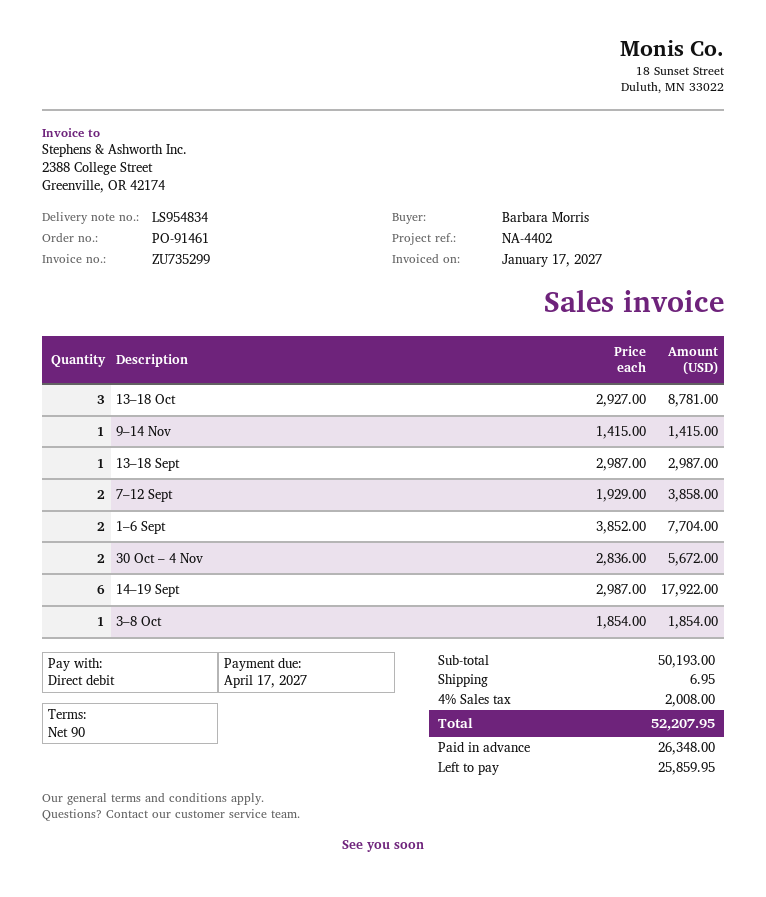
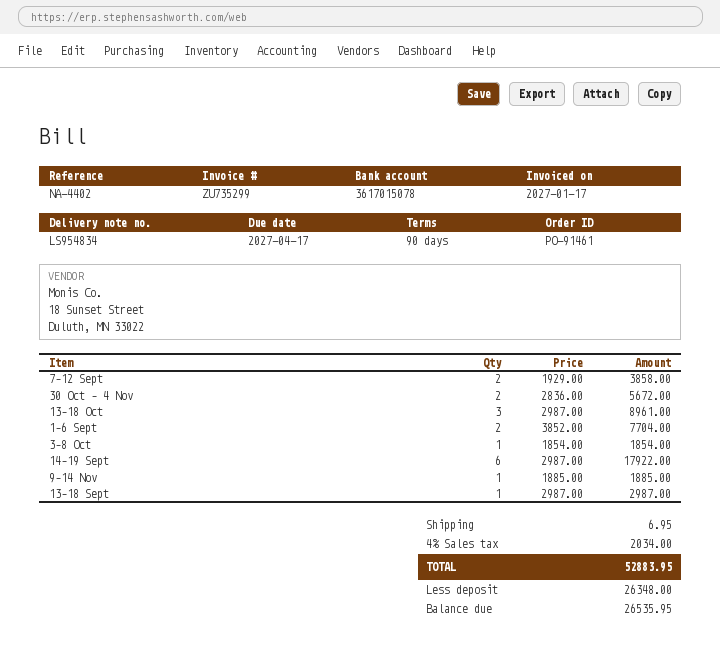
13–18 Oct: 3 x 2927.00 = 8781.00 -> 3 x 2987.00 = 8961.00
9–14 Nov: 1 x 1415.00 = 1415.00 -> 1 x 1885.00 = 1885.00
tax: 4% = 2008.00 -> 4% = 2034.00
total: 52207.95 -> 52883.95
balance: 25859.95 -> 26535.95

